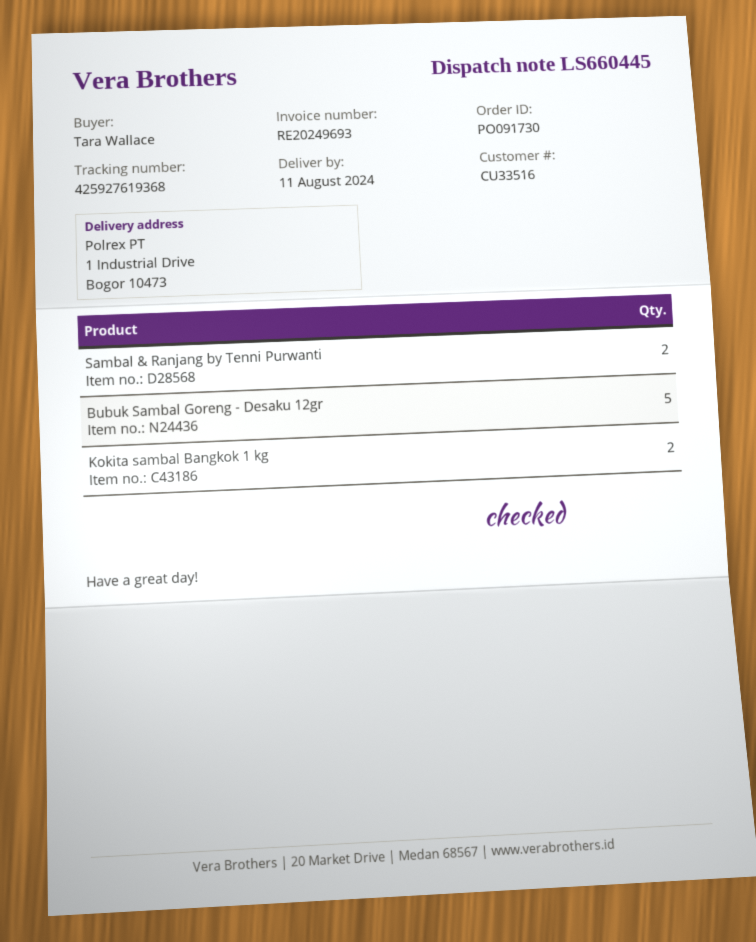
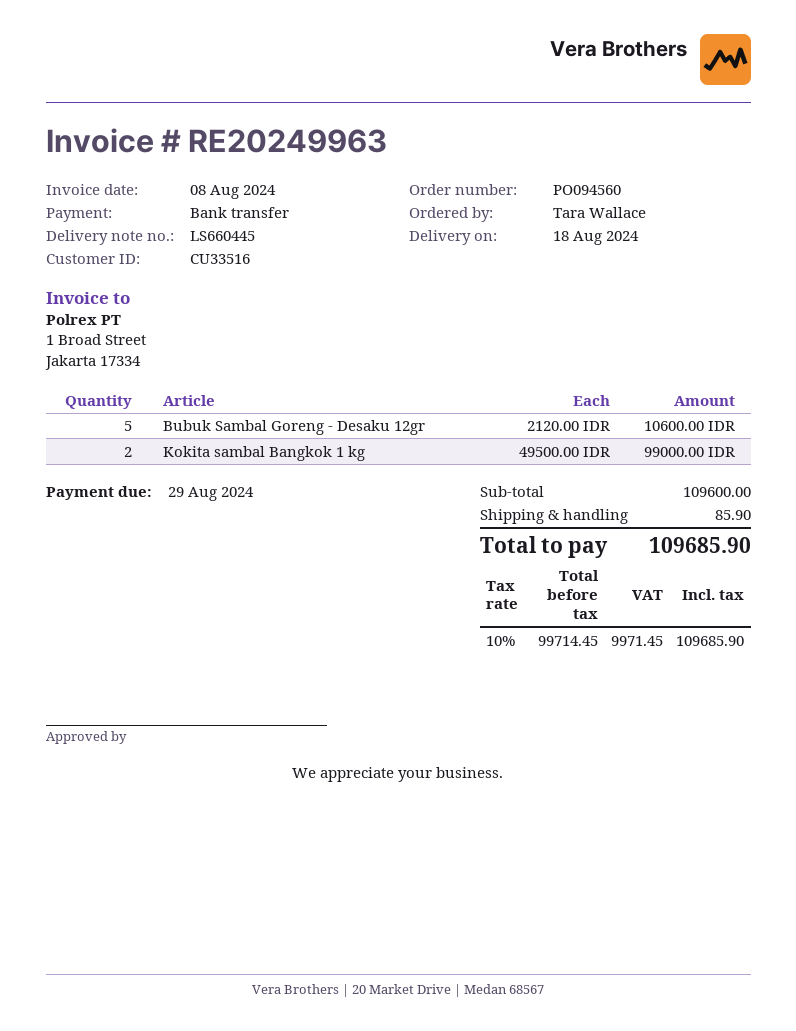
order number: PO091730 -> PO094560
delivery date: 2024-08-11 -> 2024-08-18
invoice number: RE20249693 -> RE20249963
Sambal & Ranjang by Tenni Purwanti: 2 -> none

